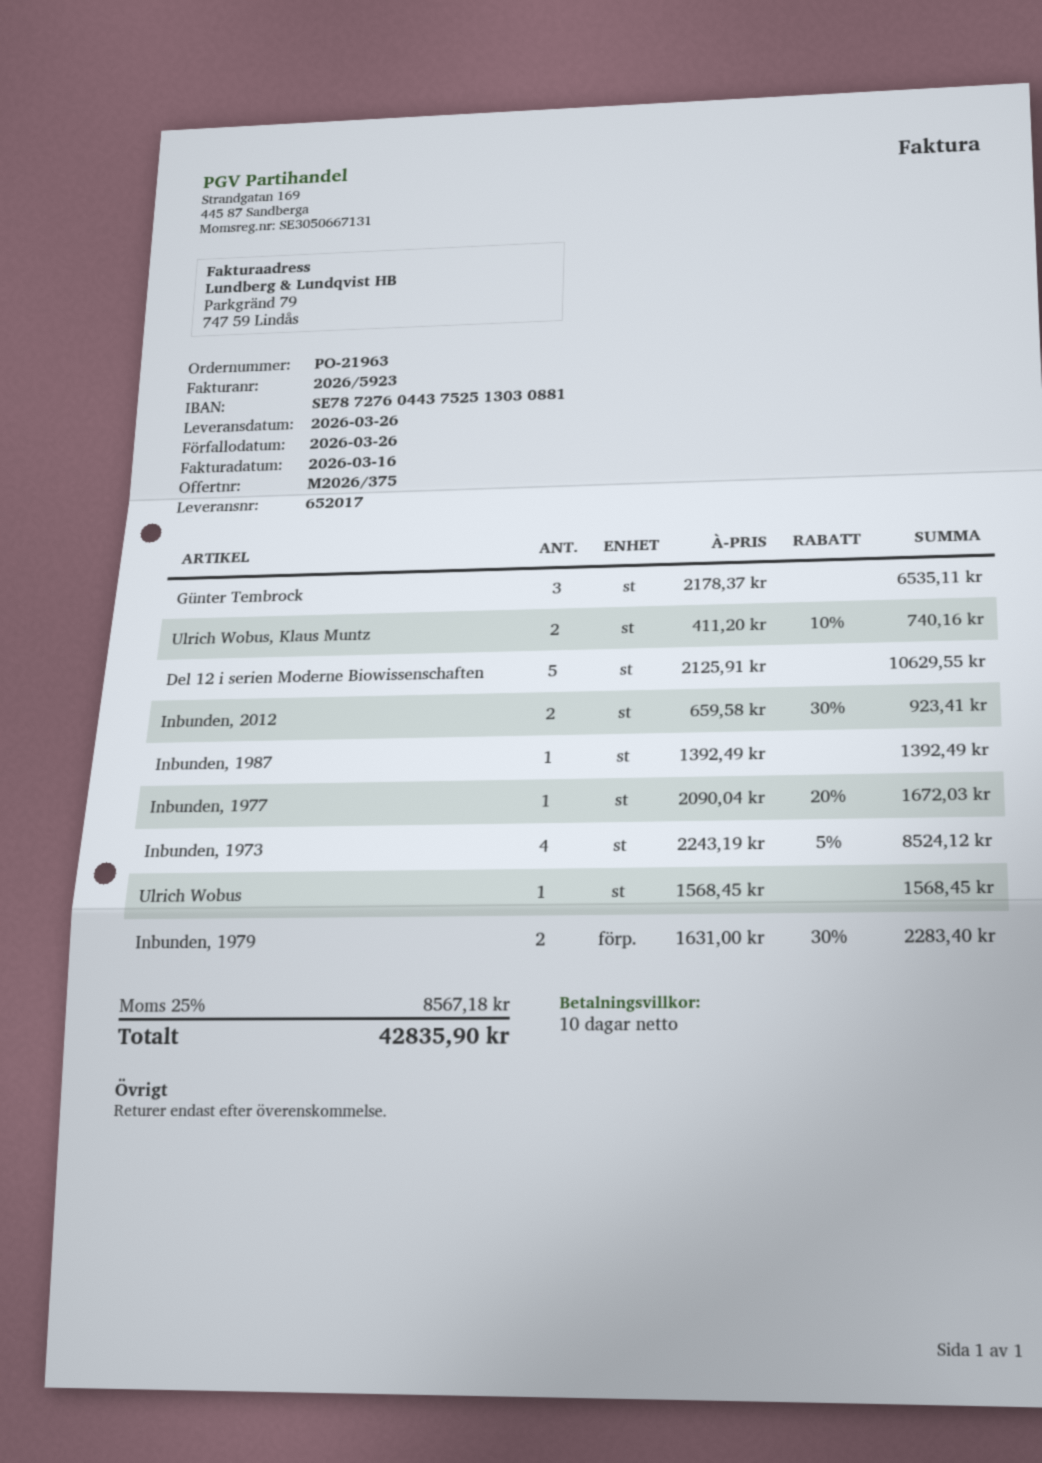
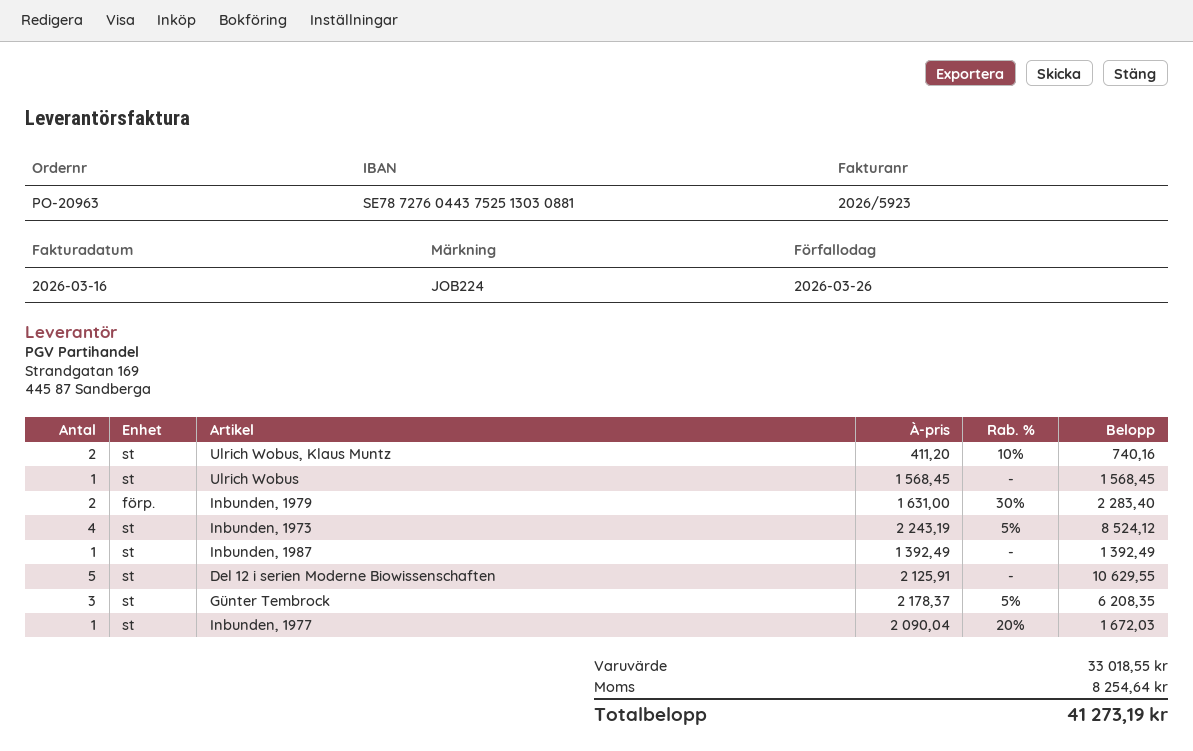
order number: PO-21963 -> PO-20963
Günter Tembrock: 3 x 2178.37 = 6535.11 -> 3 x 2178.37 - 5% = 6208.35
Inbunden, 2012: 2 x 659.58 - 30% = 923.41 -> none
tax: 8567.18 -> 8254.64
total: 42835.90 -> 41273.19

